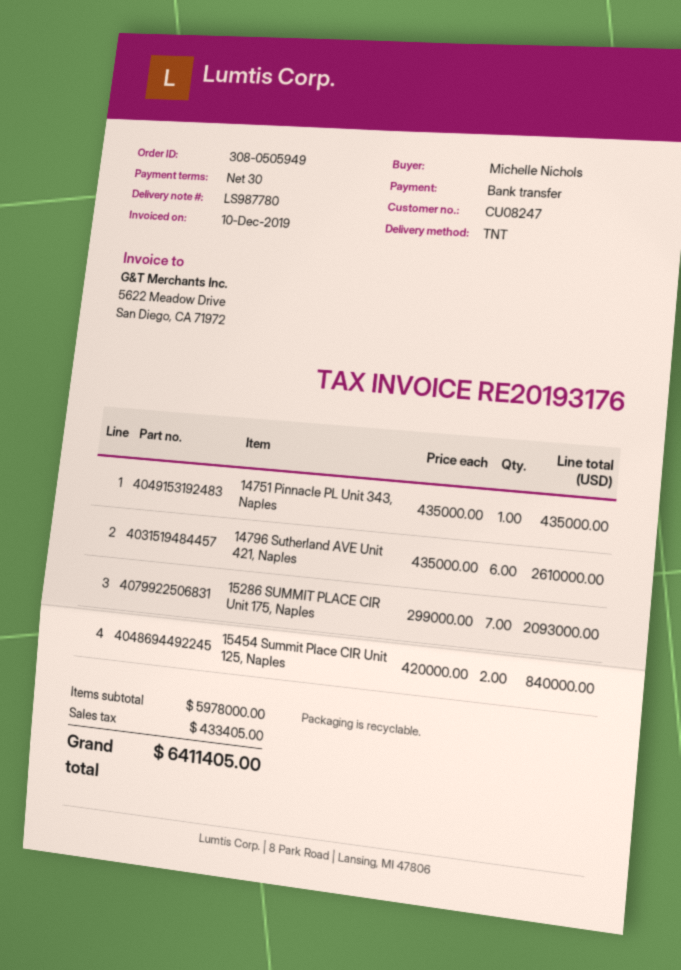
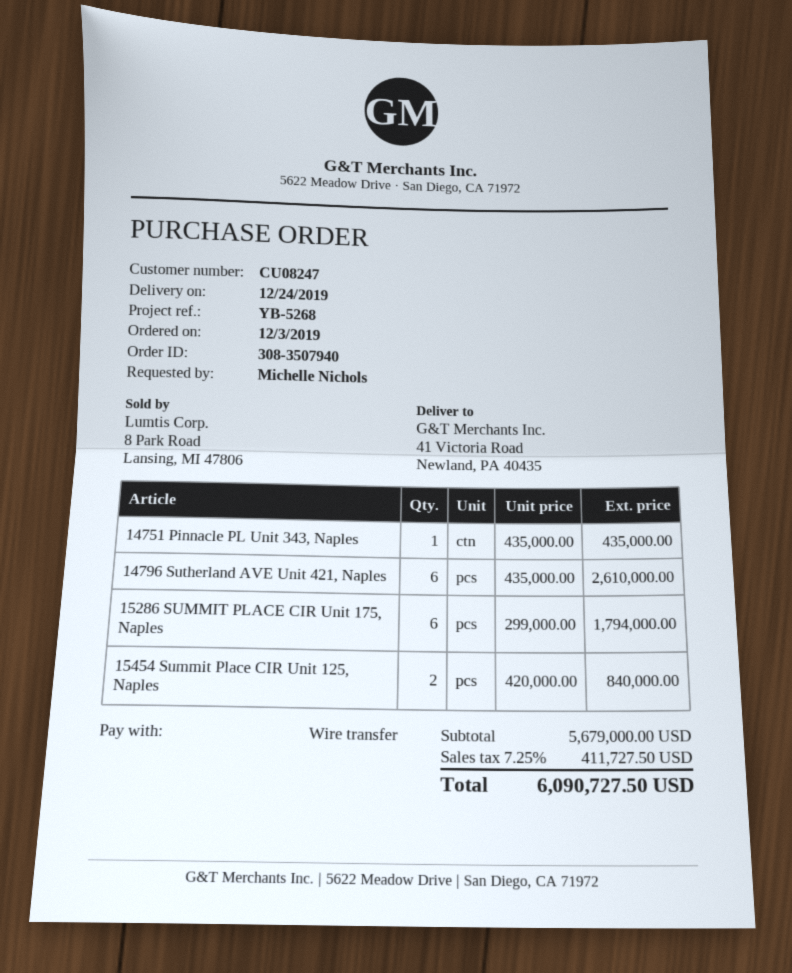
order number: 308-0505949 -> 308-3507940
15286 SUMMIT PLACE CIR Unit 175, Naples: 7 x 299000.00 = 2093000.00 -> 6 x 299000.00 = 1794000.00
subtotal: 5978000.00 -> 5679000.00
tax: 433405.00 -> 411727.50
total: 6411405.00 -> 6090727.50

